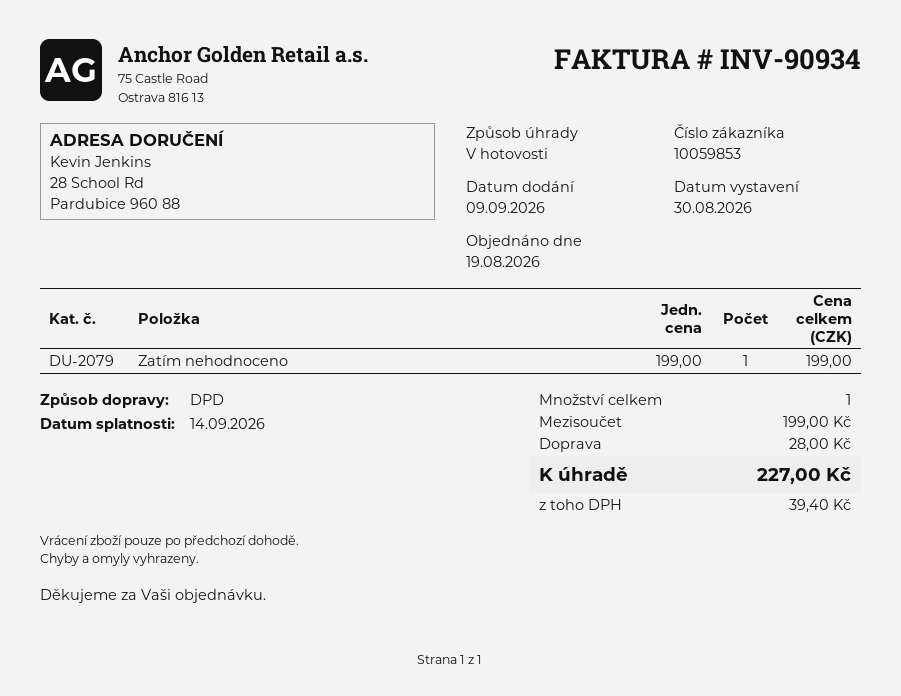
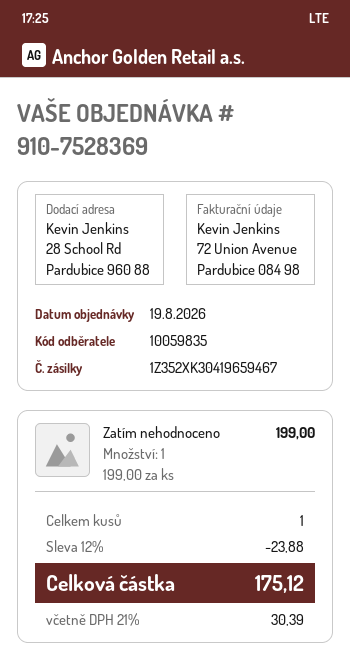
customer number: 10059853 -> 10059835
discount: none -> 12% = 23.88
shipping: 28.00 -> none
tax: 39.40 -> 30.39
total: 227.00 -> 175.12

